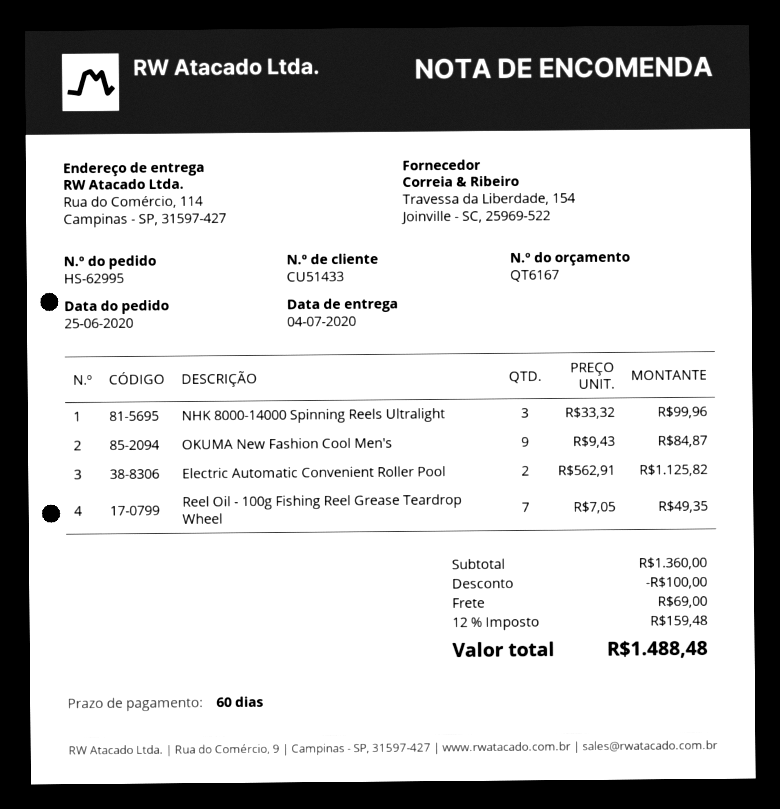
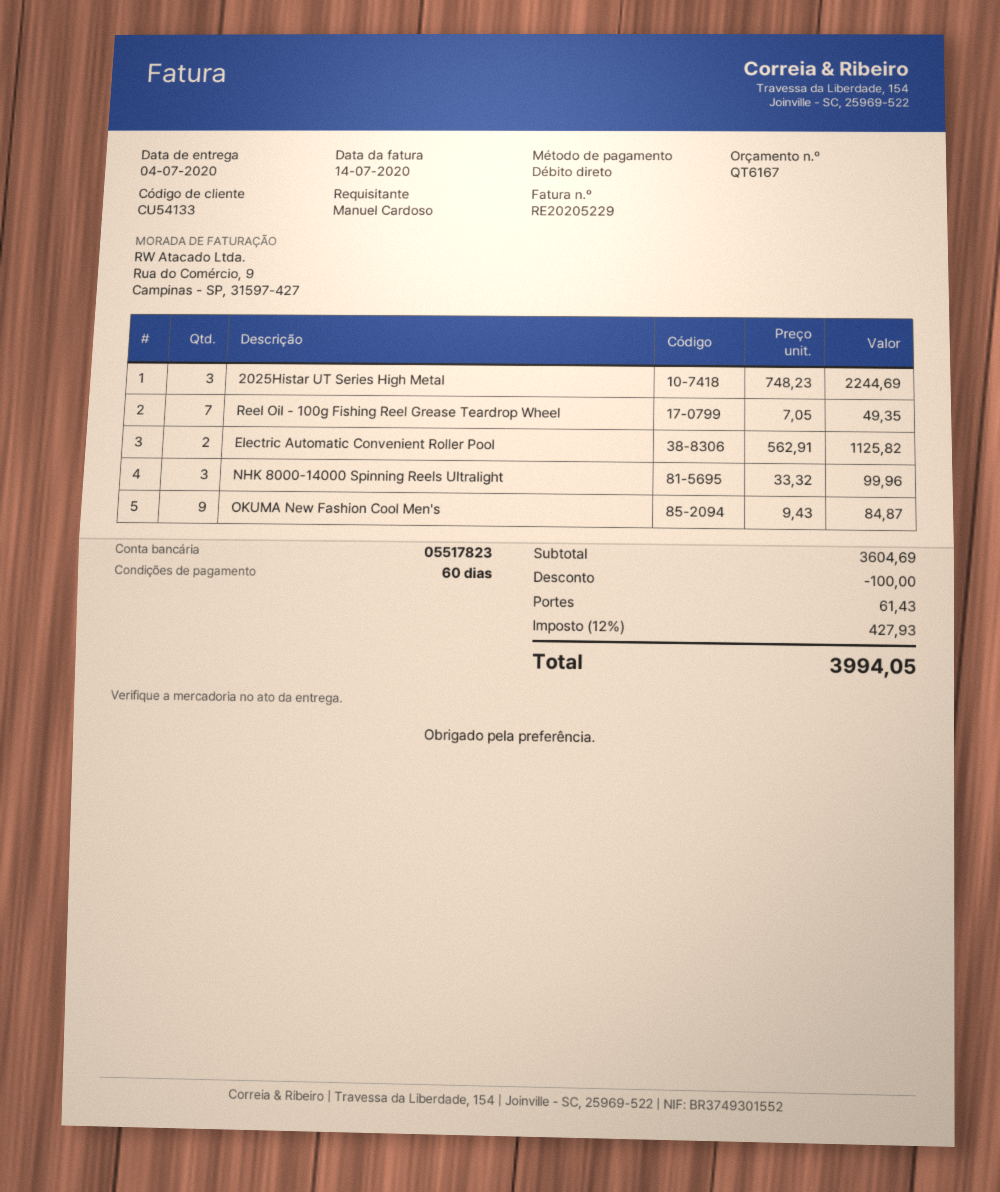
customer number: CU51433 -> CU54133
2025Histar UT Series High Metal: none -> 3 x 748.23 = 2244.69
subtotal: 1360.00 -> 3604.69
shipping: 69.00 -> 61.43
tax: 12% = 159.48 -> 12% = 427.93
total: 1488.48 -> 3994.05

